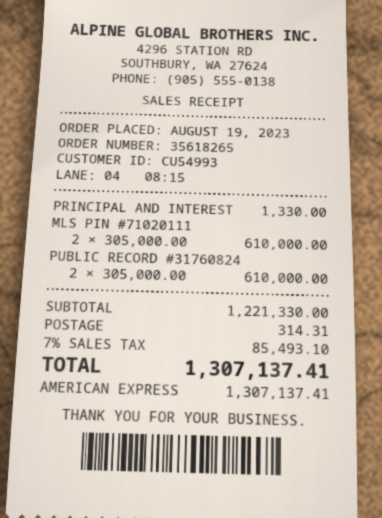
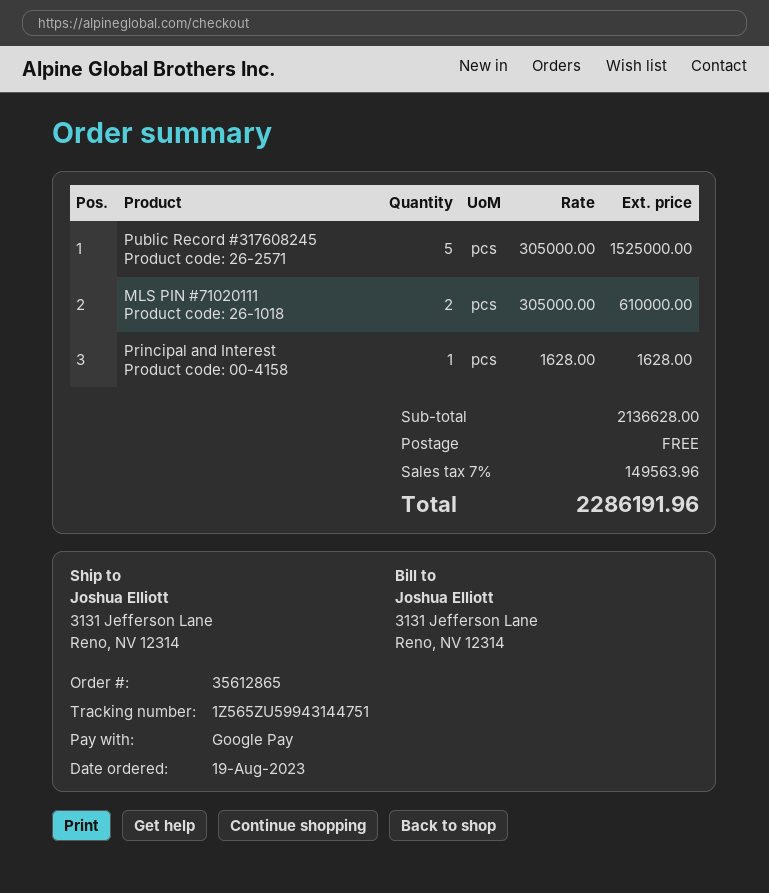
order number: 35618265 -> 35612865
payment method: American Express -> Google Pay
PRINCIPAL AND INTEREST: 1 x 1330.00 = 1330.00 -> 1 x 1628.00 = 1628.00
PUBLIC RECORD #31760824: 2 x 305000.00 = 610000.00 -> 5 x 305000.00 = 1525000.00
subtotal: 1221330.00 -> 2136628.00
shipping: 314.31 -> 0.00
tax: 7% = 85493.10 -> 7% = 149563.96
total: 1307137.41 -> 2286191.96

